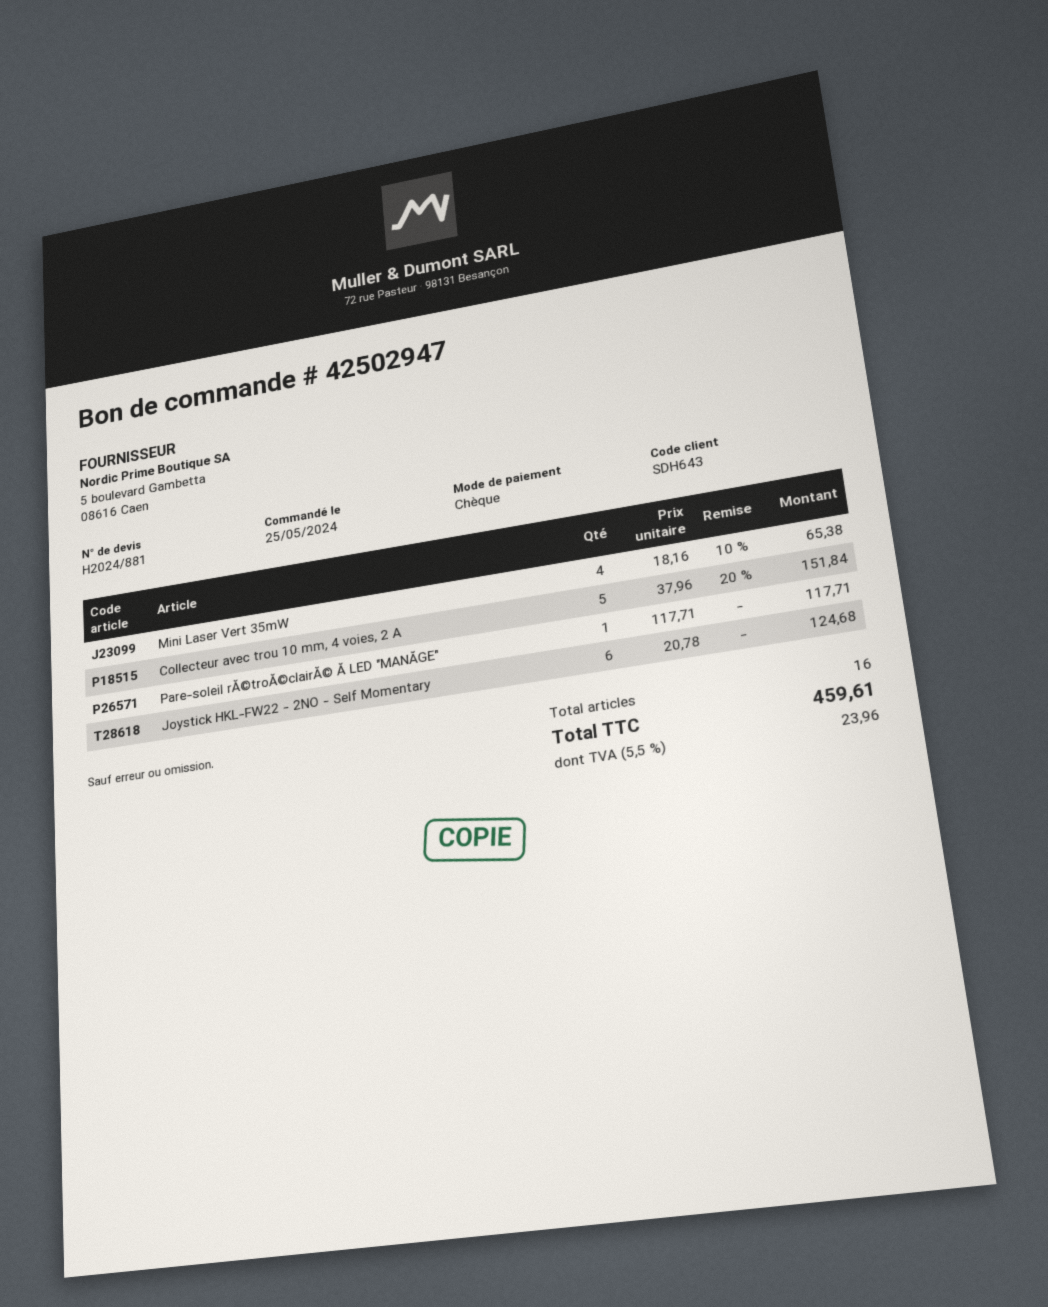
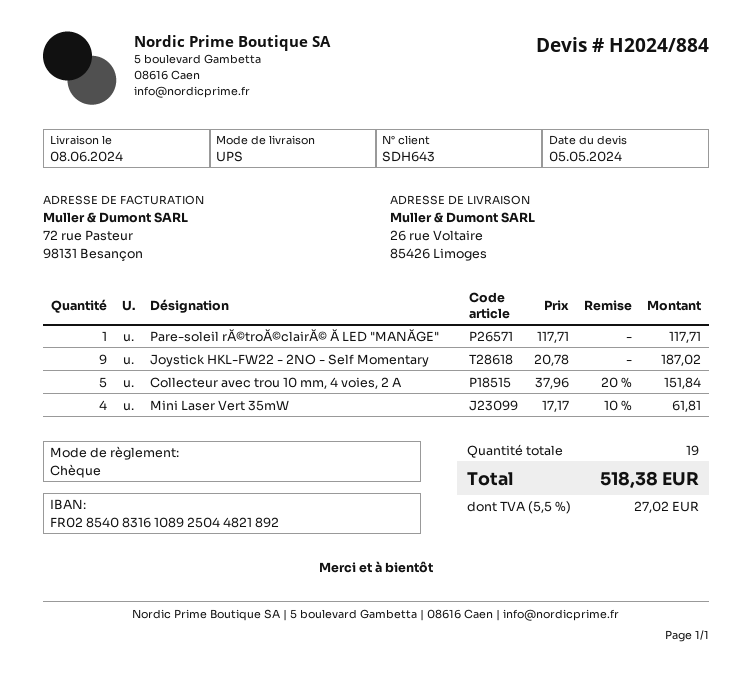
quote number: H2024/881 -> H2024/884
Mini Laser Vert 35mW: 4 x 18.16 - 10% = 65.38 -> 4 x 17.17 - 10% = 61.81
Joystick HKL-FW22 - 2NO - Self Momentary: 6 x 20.78 = 124.68 -> 9 x 20.78 = 187.02
total quantity: 16 -> 19
tax: 5.5% = 23.96 -> 5.5% = 27.02
total: 459.61 -> 518.38

